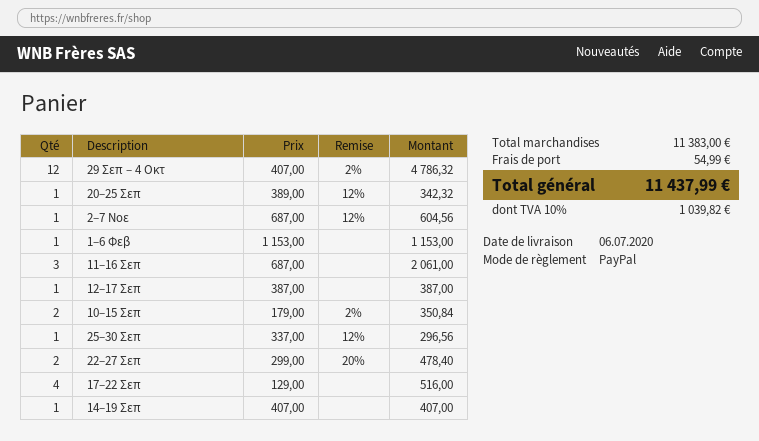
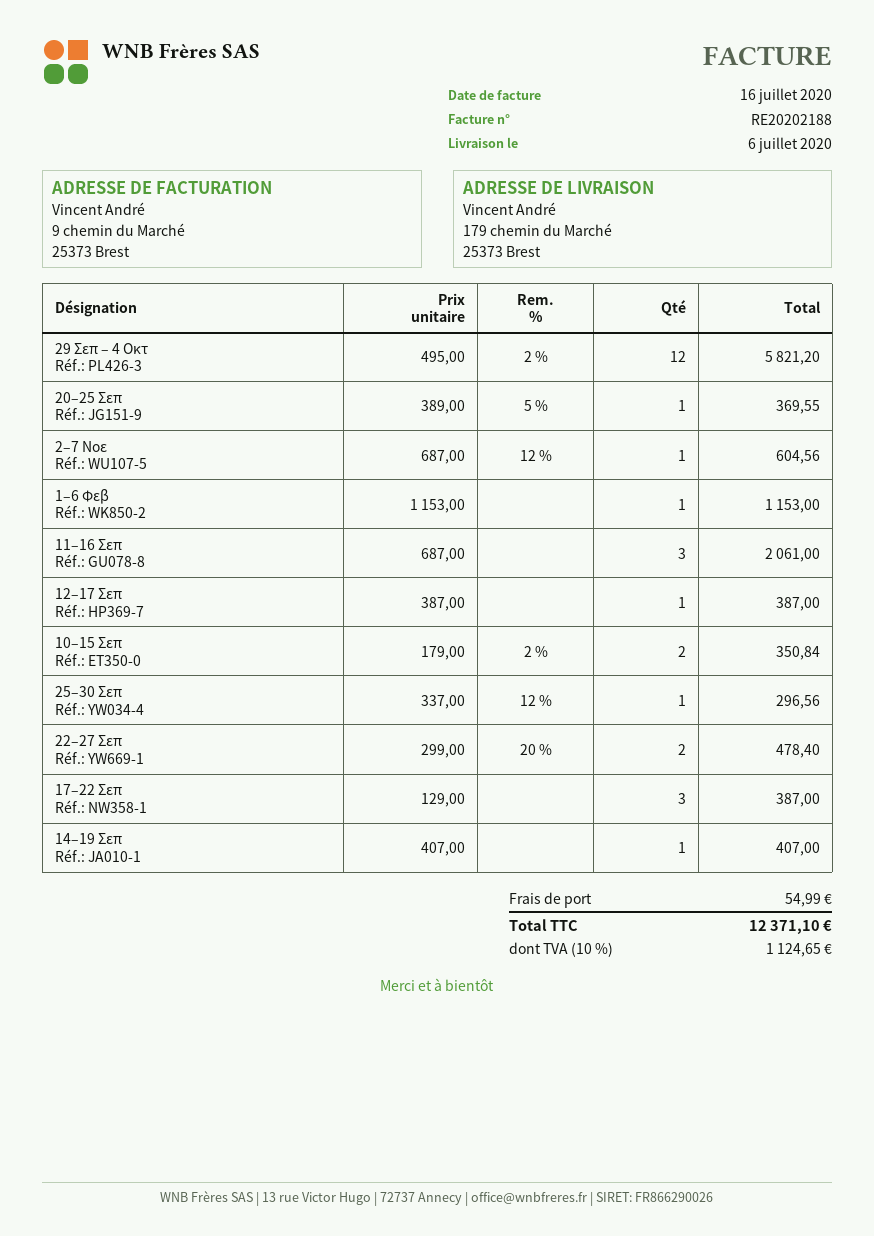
29 Σεπ – 4 Οκτ: 12 x 407.00 - 2% = 4786.32 -> 12 x 495.00 - 2% = 5821.20
20–25 Σεπ: 1 x 389.00 - 12% = 342.32 -> 1 x 389.00 - 5% = 369.55
17–22 Σεπ: 4 x 129.00 = 516.00 -> 3 x 129.00 = 387.00
tax: 10% = 1039.82 -> 10% = 1124.65
total: 11437.99 -> 12371.10

